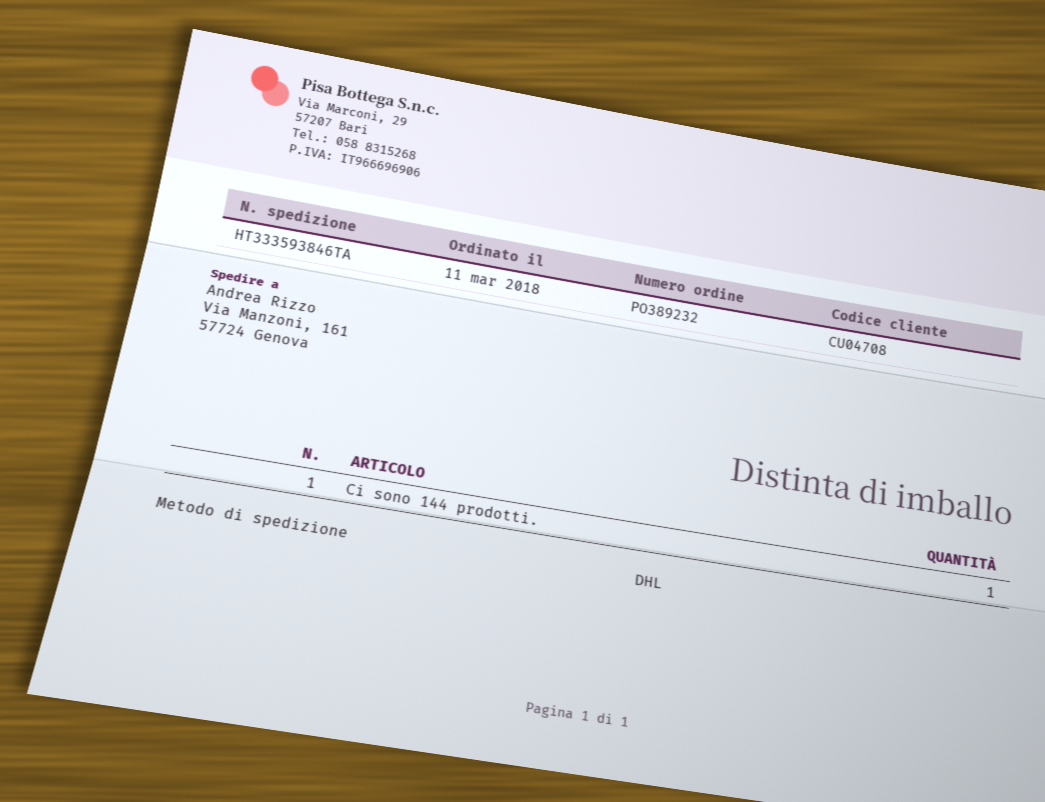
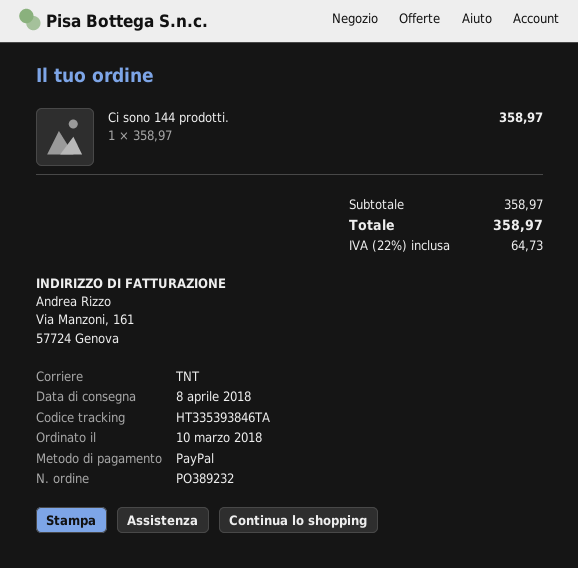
order date: 2018-03-11 -> 2018-03-10
shipping method: DHL -> TNT
tracking number: HT333593846TA -> HT335393846TA

